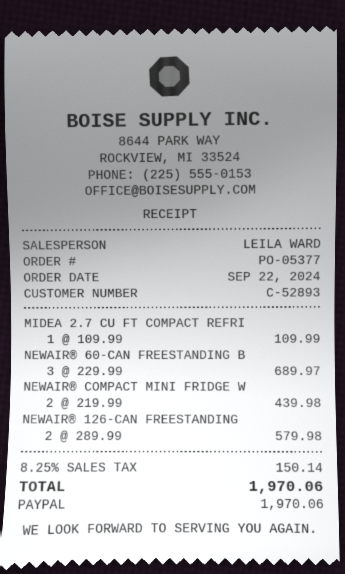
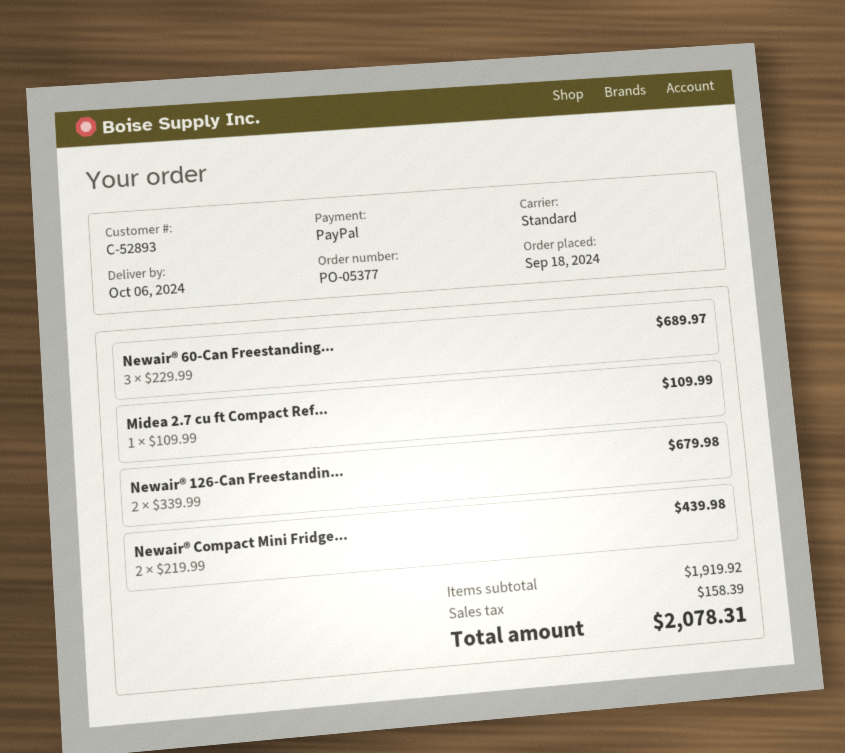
order date: 2024-09-22 -> 2024-09-18
NEWAIR® 126-CAN FREESTANDING: 2 x 289.99 = 579.98 -> 2 x 339.99 = 679.98
tax: 150.14 -> 158.39
total: 1970.06 -> 2078.31

